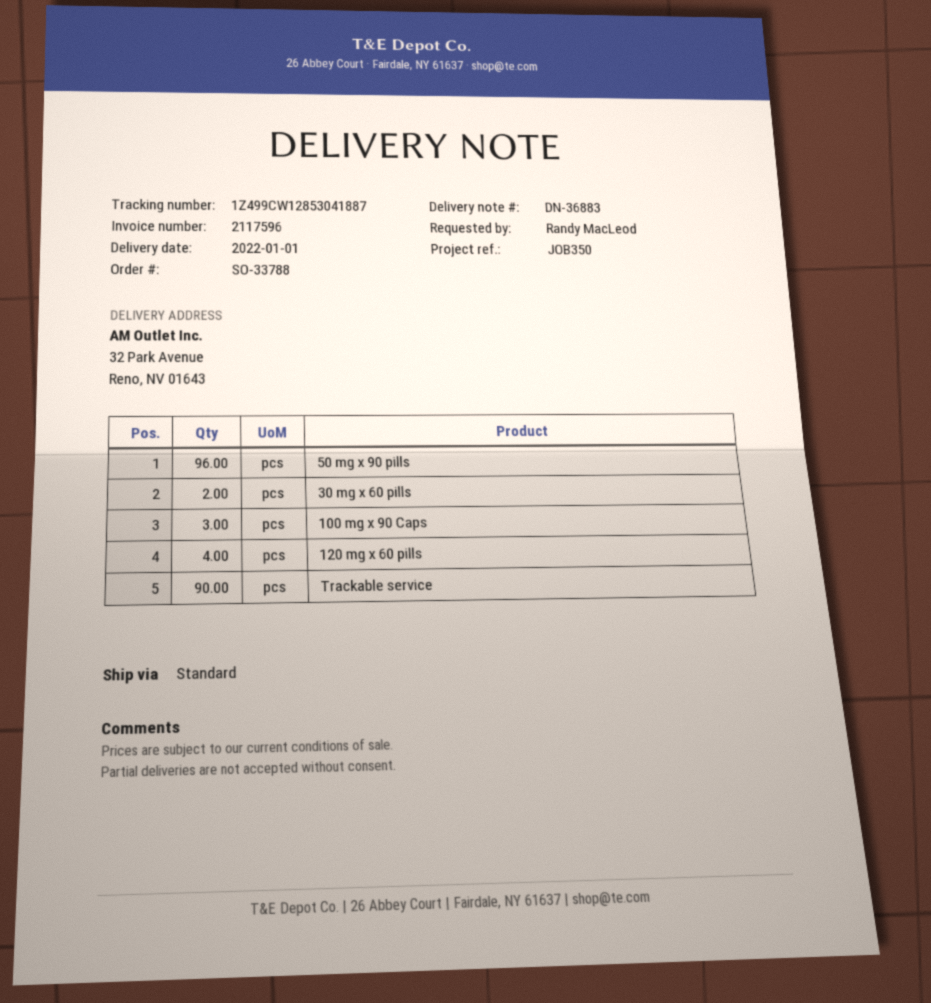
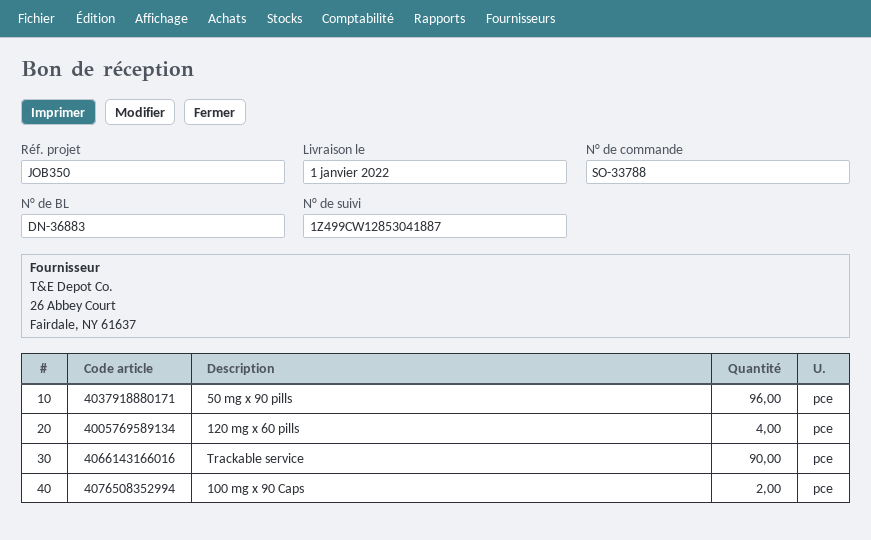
30 mg x 60 pills: 2 -> none
100 mg x 90 Caps: 3 -> 2

